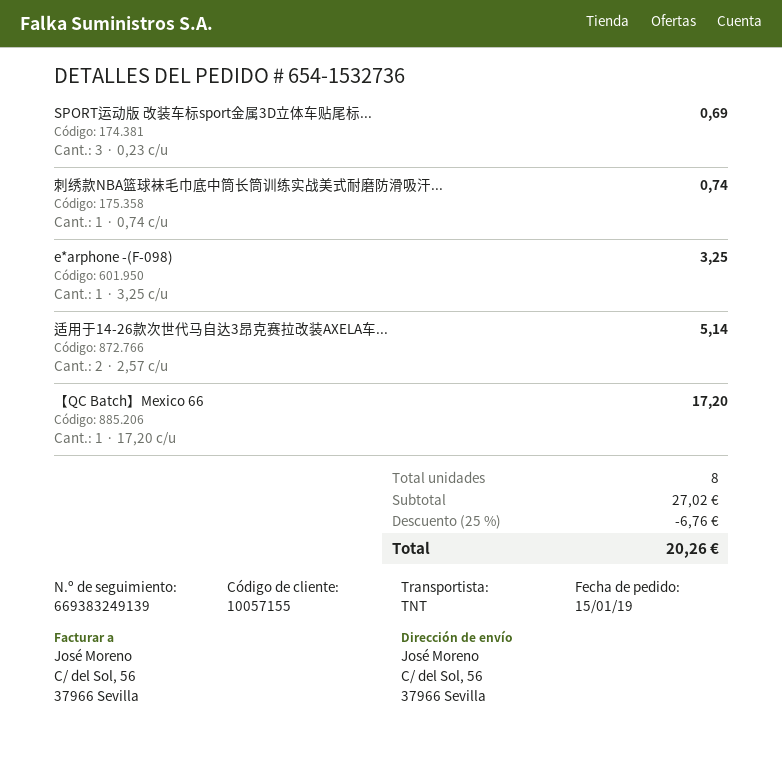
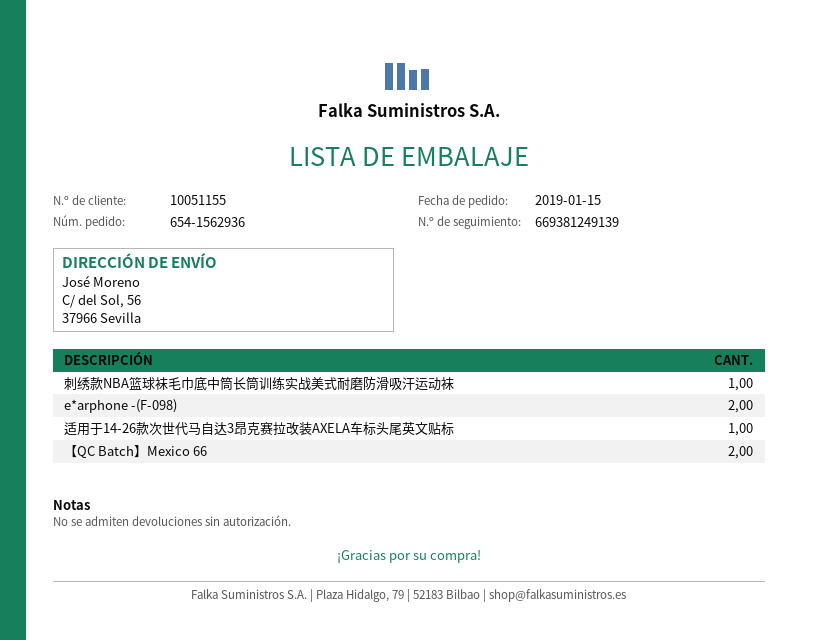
order number: 654-1532736 -> 654-1562936
customer number: 10057155 -> 10051155
tracking number: 669383249139 -> 669381249139
SPORT运动版 改装车标sport金属3D立体车贴尾标...: 3 -> none
e*arphone -(F-098): 1 -> 2
适用于14-26款次世代马自达3昂克赛拉改装AXELA车...: 2 -> 1
【QC Batch】Mexico 66: 1 -> 2

